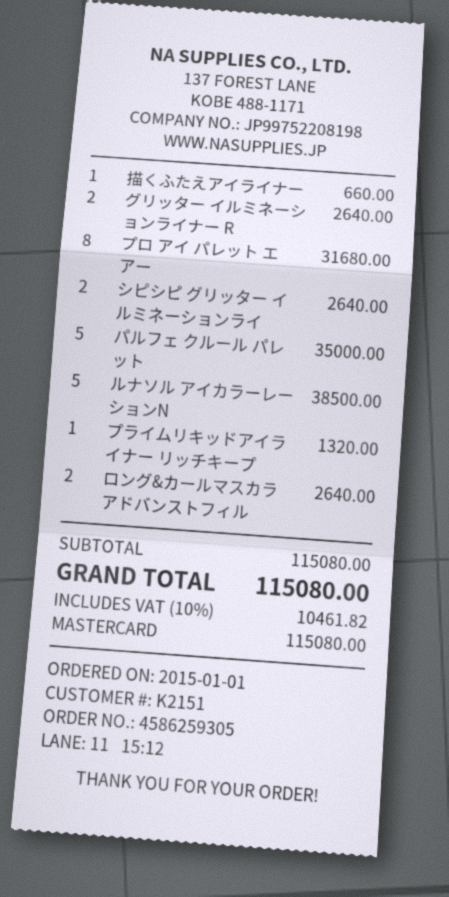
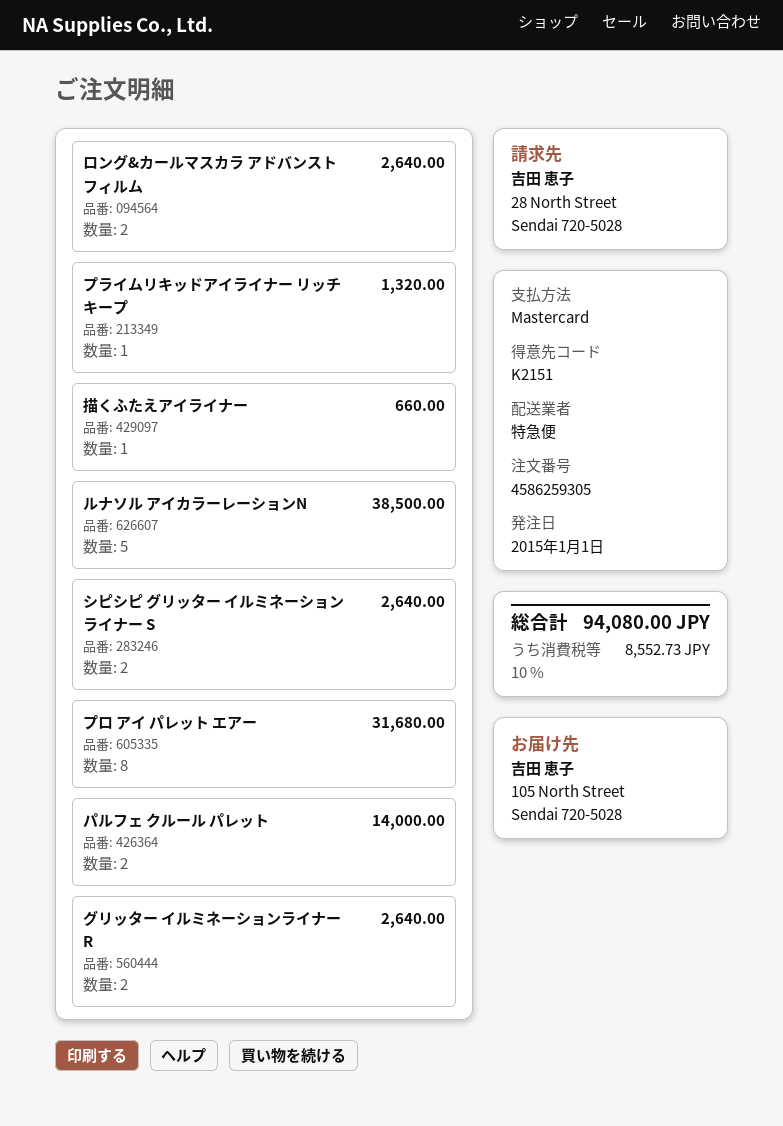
パルフェ クルール パレット: 5 for 35000.00 -> 2 for 14000.00
tax: 10% = 10461.82 -> 10% = 8552.73
total: 115080.00 -> 94080.00

